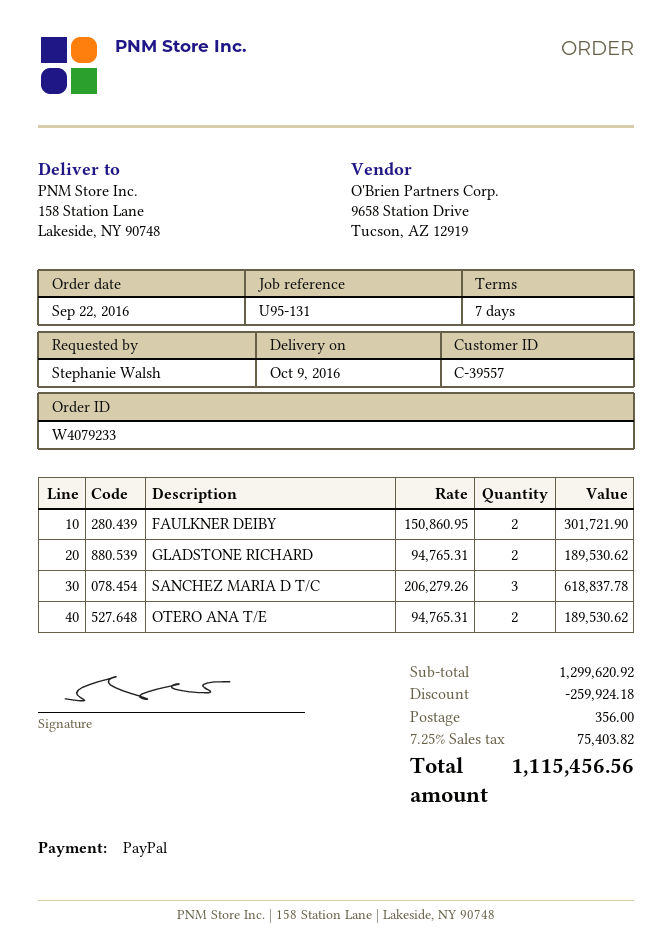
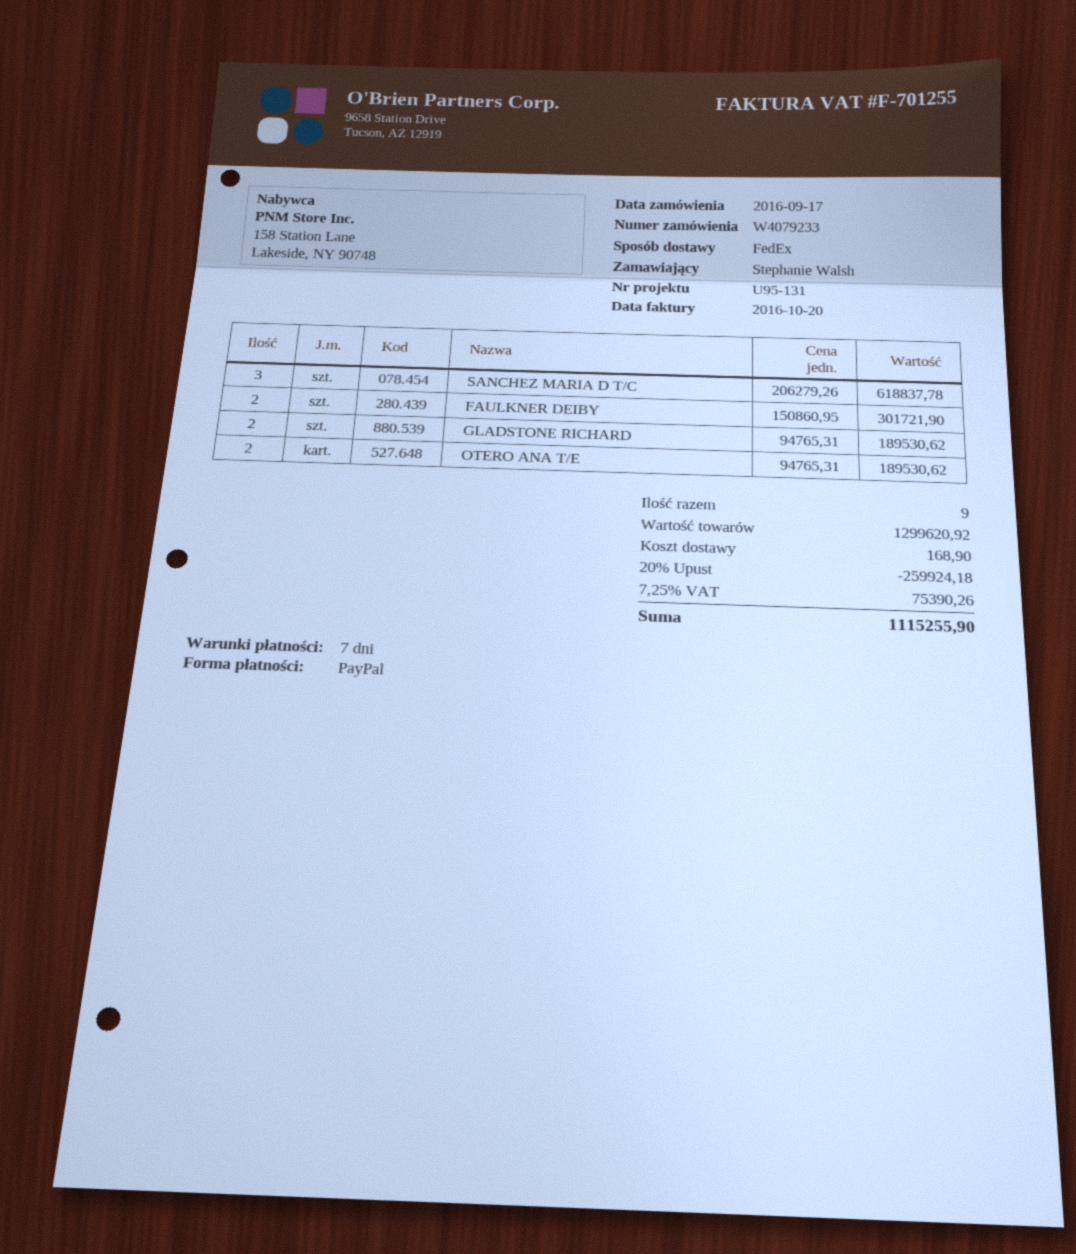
order date: 2016-09-22 -> 2016-09-17
shipping: 356.00 -> 168.90
tax: 7.25% = 75403.82 -> 7.25% = 75390.26
total: 1115456.56 -> 1115255.90

